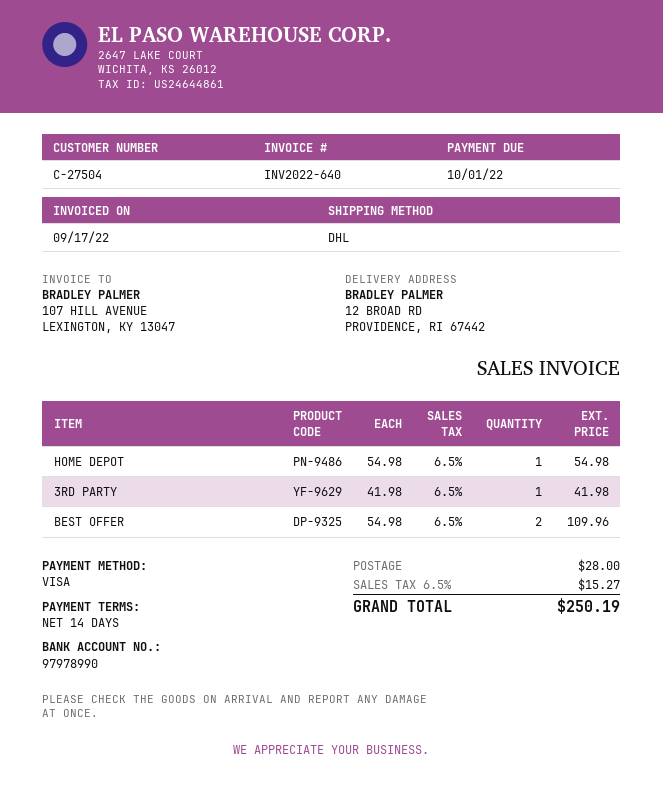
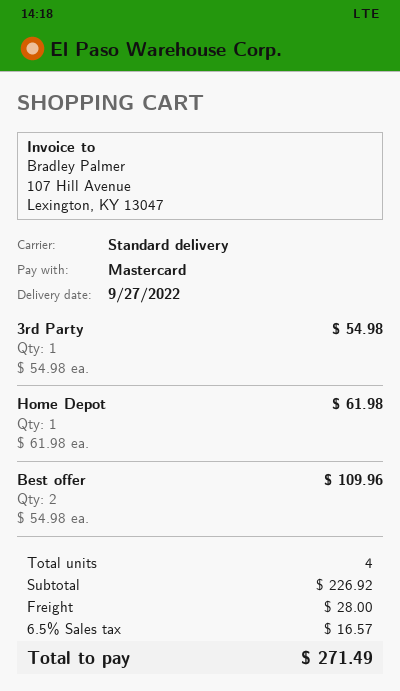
payment method: Visa -> Mastercard
shipping method: DHL -> standard
HOME DEPOT: 1 x 54.98 = 54.98 -> 1 x 61.98 = 61.98
3RD PARTY: 1 x 41.98 = 41.98 -> 1 x 54.98 = 54.98
tax: 6.5% = 15.27 -> 6.5% = 16.57
total: 250.19 -> 271.49

